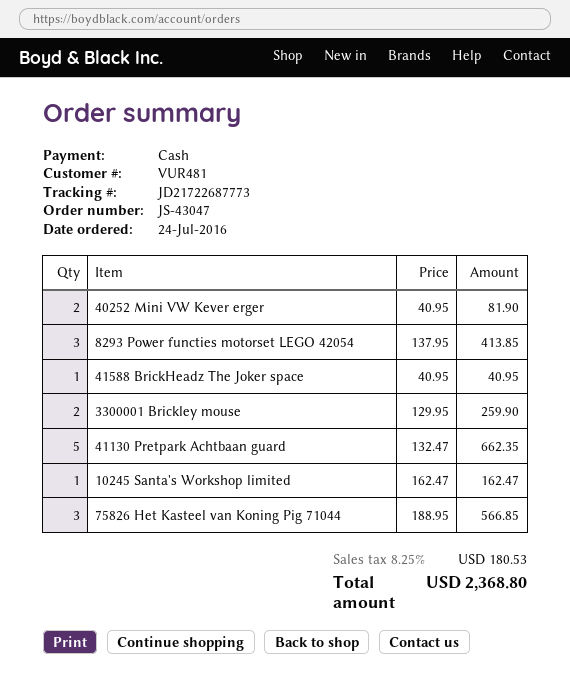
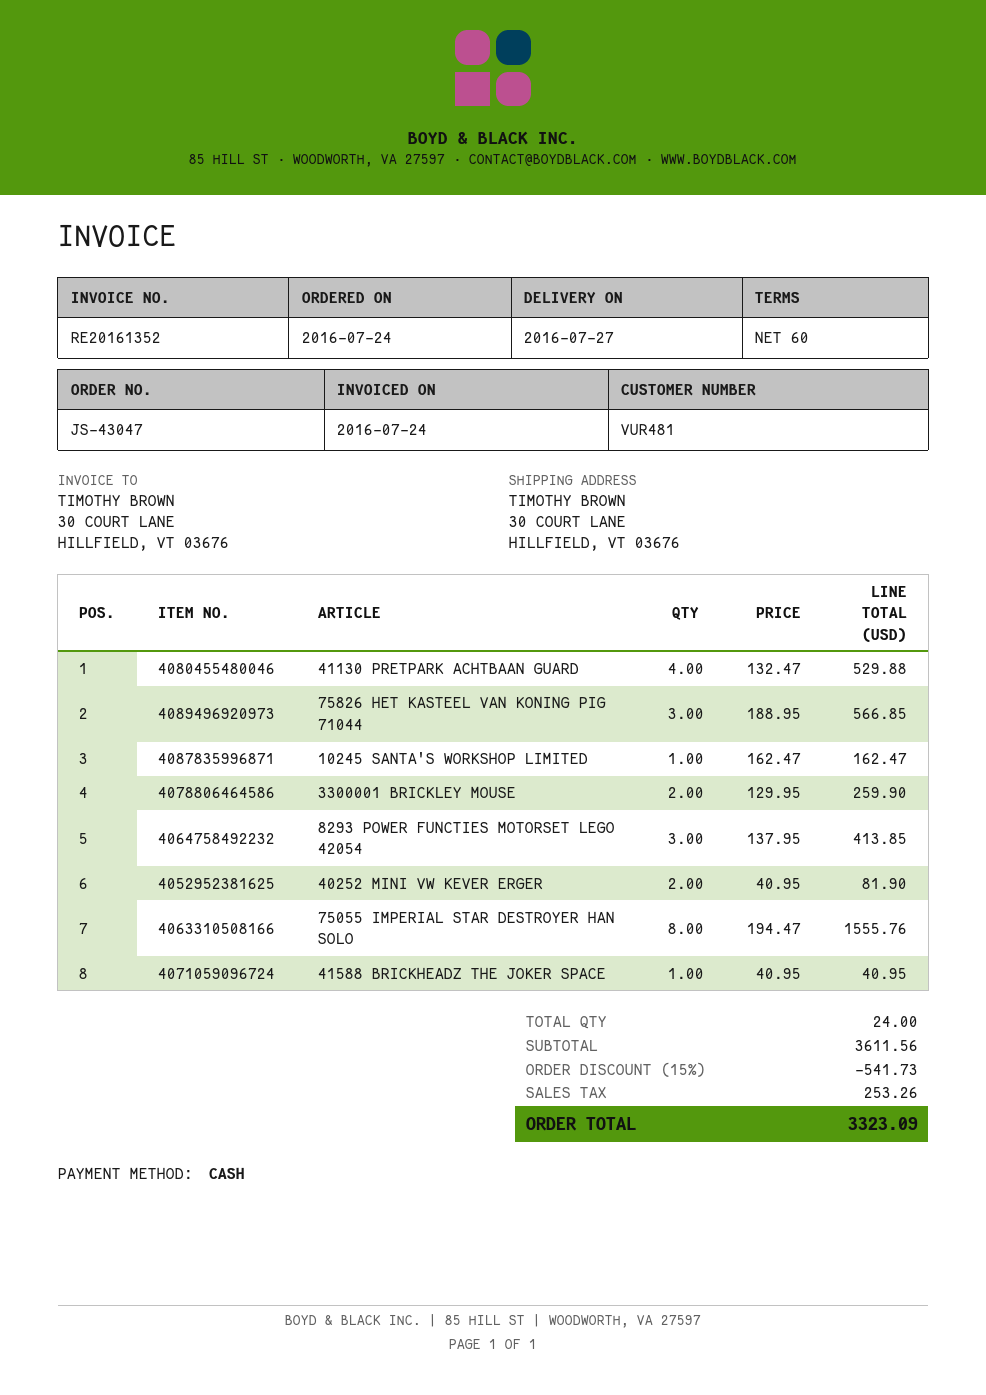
41130 Pretpark Achtbaan guard: 5 x 132.47 = 662.35 -> 4 x 132.47 = 529.88
75055 IMPERIAL STAR DESTROYER HAN SOLO: none -> 8 x 194.47 = 1555.76
discount: none -> 15% = 541.73
tax: 180.53 -> 253.26
total: 2368.80 -> 3323.09

